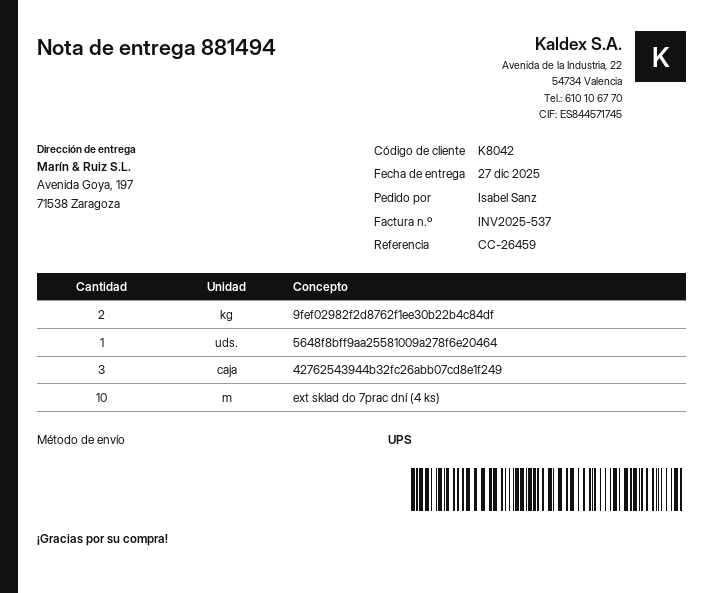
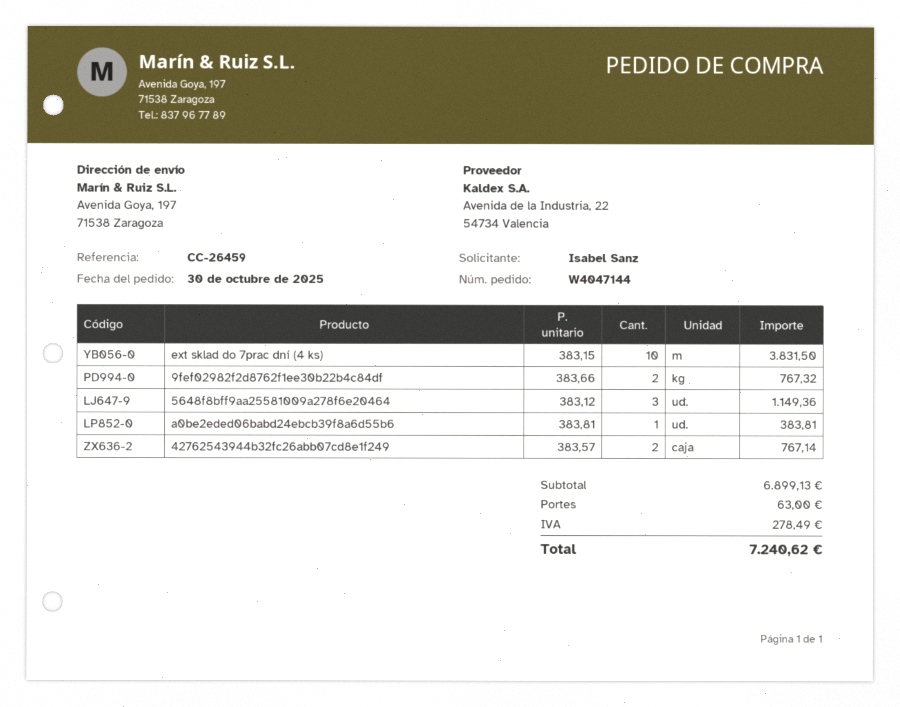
5648f8bff9aa25581009a278f6e20464: 1 -> 3
42762543944b32fc26abb07cd8e1f249: 3 -> 2
a0be2eded06babd24ebcb39f8a6d55b6: none -> 1

